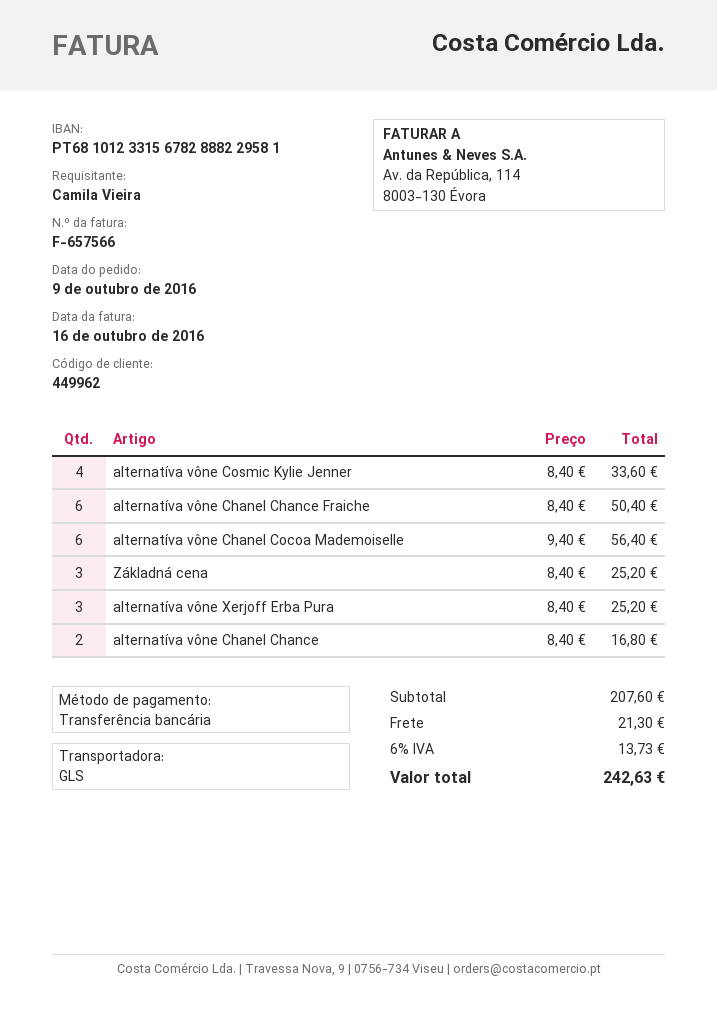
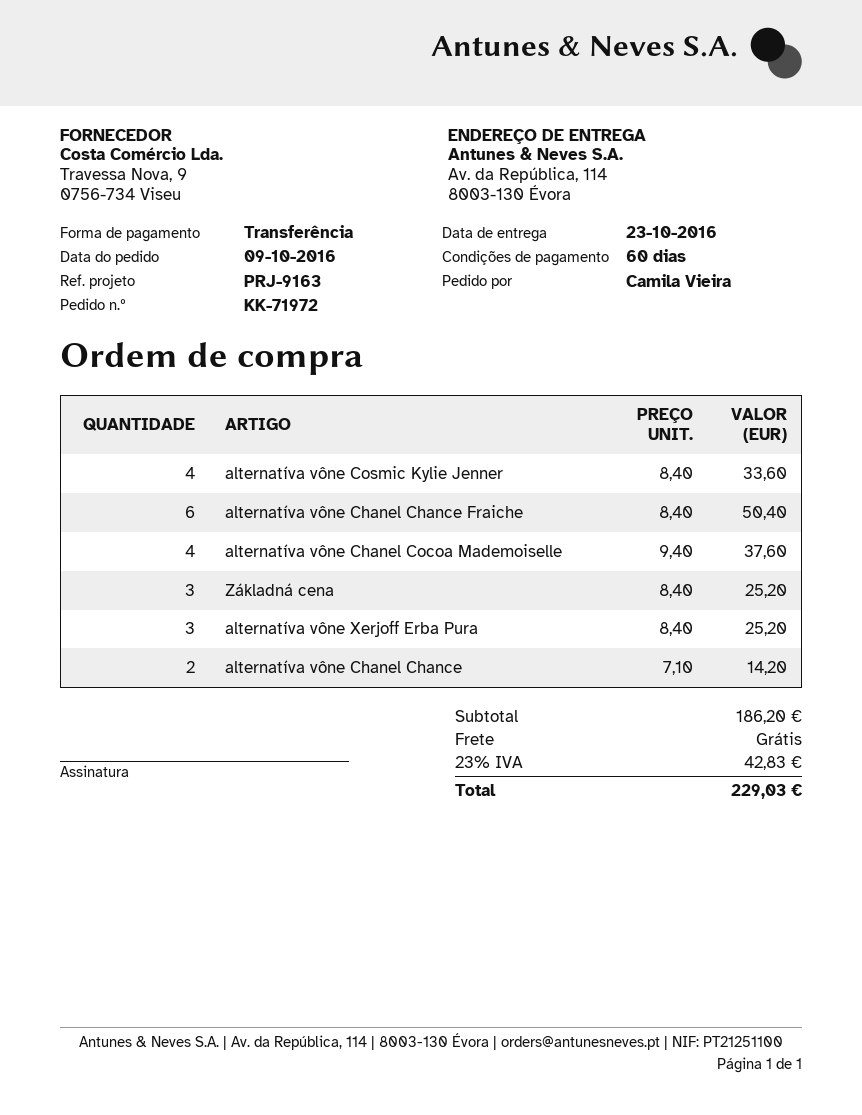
alternatíva vône Chanel Cocoa Mademoiselle: 6 x 9.40 = 56.40 -> 4 x 9.40 = 37.60
alternatíva vône Chanel Chance: 2 x 8.40 = 16.80 -> 2 x 7.10 = 14.20
subtotal: 207.60 -> 186.20
shipping: 21.30 -> 0.00
tax: 6% = 13.73 -> 23% = 42.83
total: 242.63 -> 229.03

